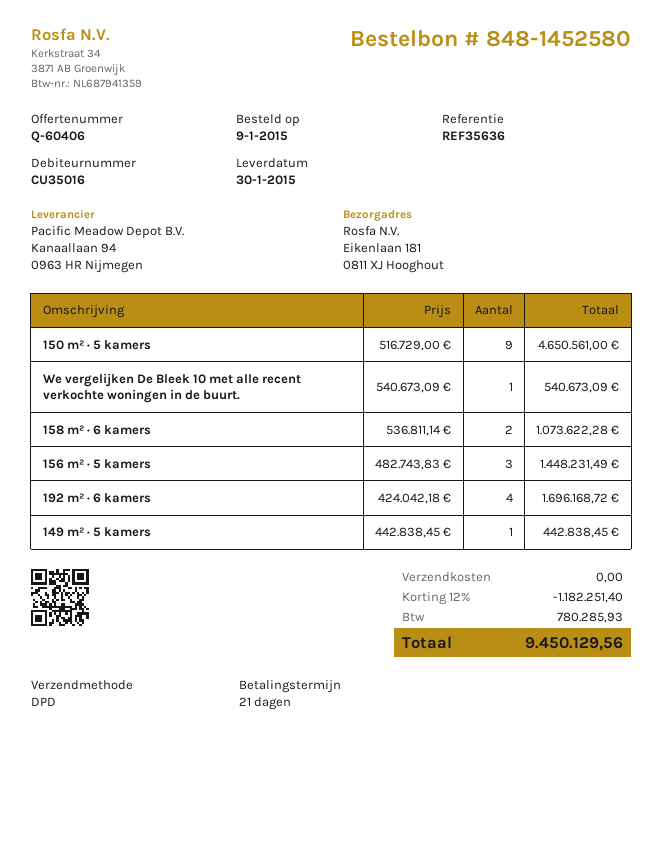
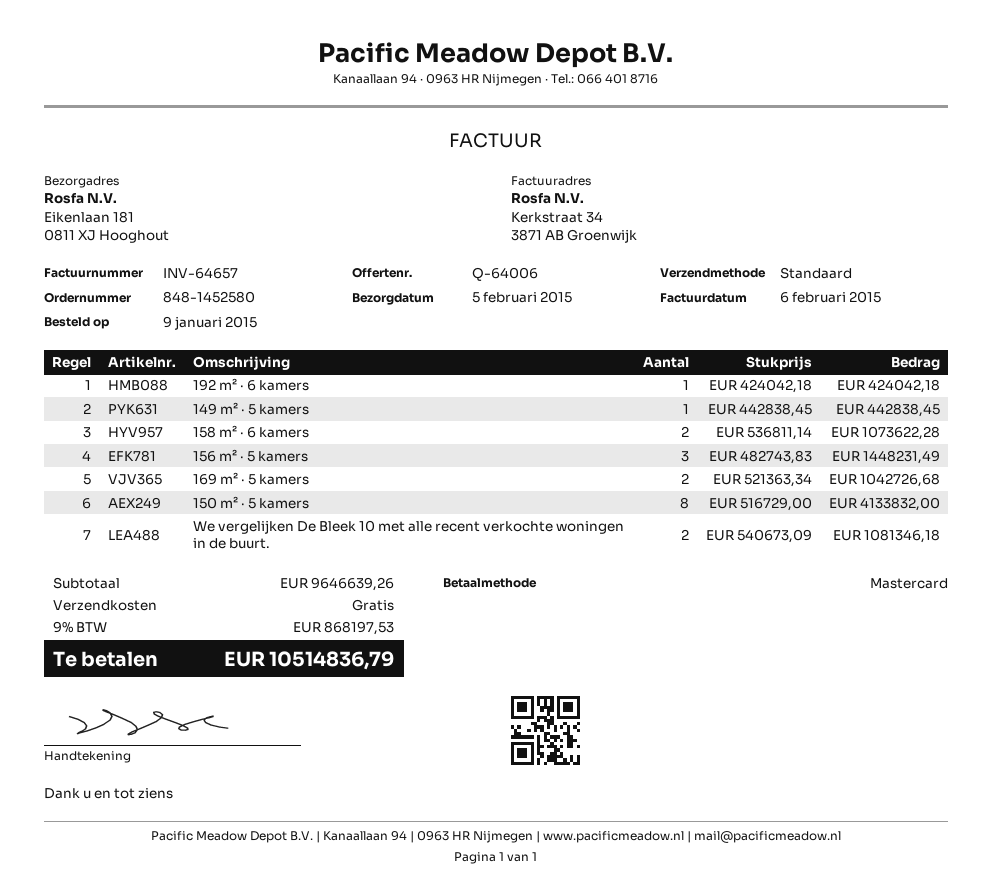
quote number: Q-60406 -> Q-64006
delivery date: 2015-01-30 -> 2015-02-05
shipping method: DPD -> standard
150 m² · 5 kamers: 9 x 516729.00 = 4650561.00 -> 8 x 516729.00 = 4133832.00
We vergelijken De Bleek 10 met alle recent verkochte woningen in de buurt.: 1 x 540673.09 = 540673.09 -> 2 x 540673.09 = 1081346.18
192 m² · 6 kamers: 4 x 424042.18 = 1696168.72 -> 1 x 424042.18 = 424042.18
169 m² · 5 kamers: none -> 2 x 521363.34 = 1042726.68
discount: 12% = 1182251.40 -> none
tax: 780285.93 -> 868197.53
total: 9450129.56 -> 10514836.79

